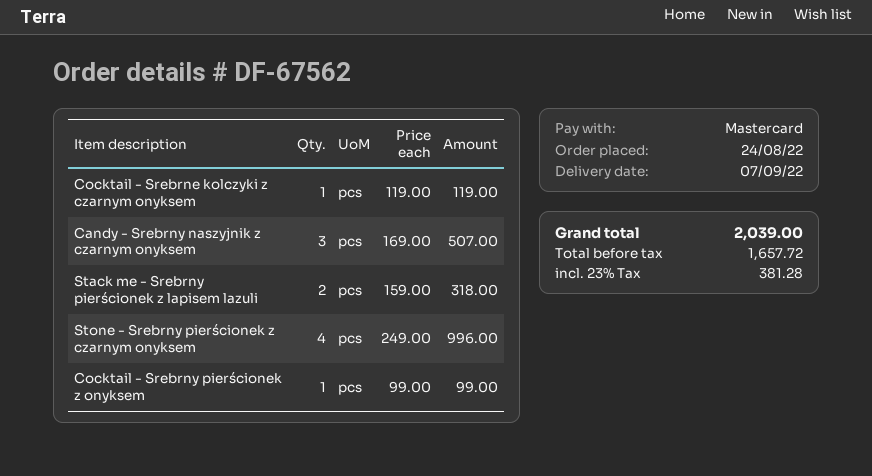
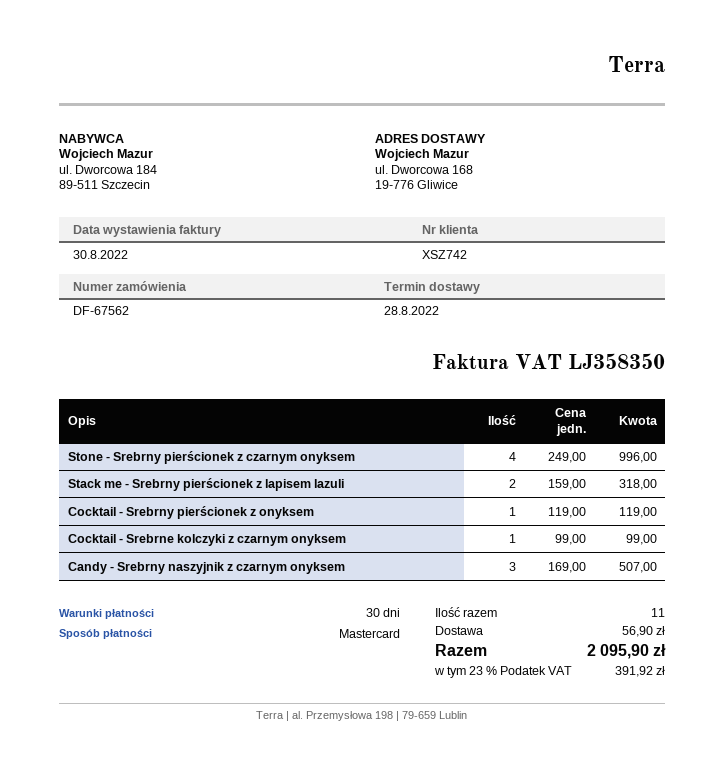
delivery date: 2022-09-07 -> 2022-08-28
Cocktail - Srebrne kolczyki z czarnym onyksem: 1 x 119.00 = 119.00 -> 1 x 99.00 = 99.00
Cocktail - Srebrny pierścionek z onyksem: 1 x 99.00 = 99.00 -> 1 x 119.00 = 119.00
shipping: none -> 56.90
tax: 23% = 381.28 -> 23% = 391.92
total: 2039.00 -> 2095.90

